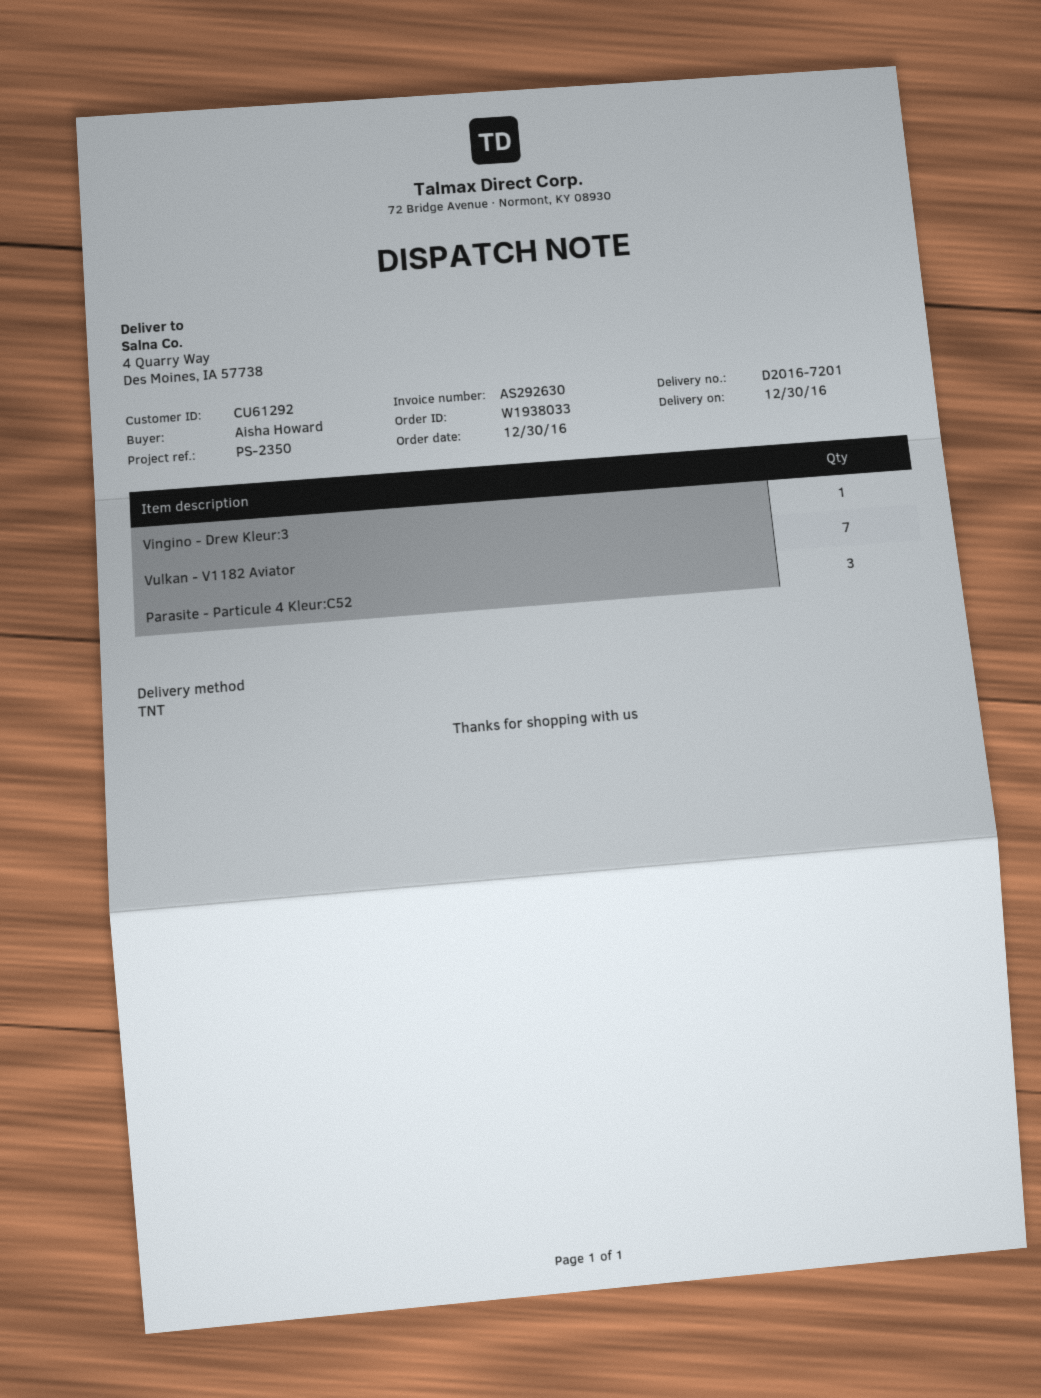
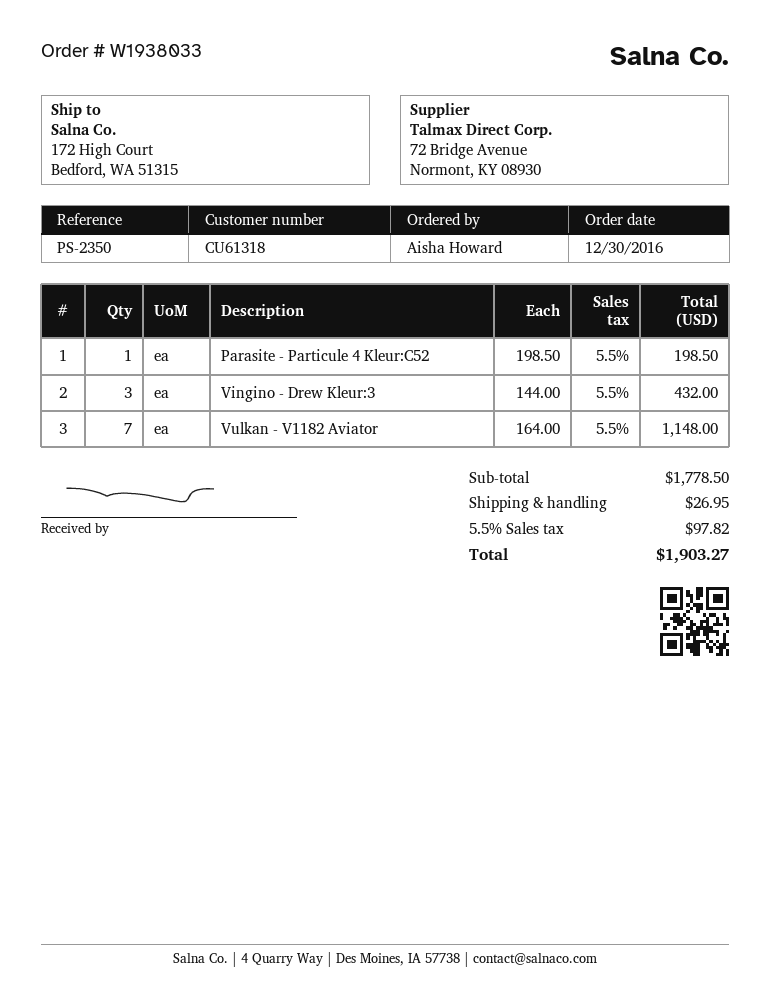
customer number: CU61292 -> CU61318
ship to: 4 Quarry Way, Des Moines, IA 57738 -> 172 High Court, Bedford, WA 51315
Vingino - Drew Kleur:3: 1 -> 3
Parasite - Particule 4 Kleur:C52: 3 -> 1

